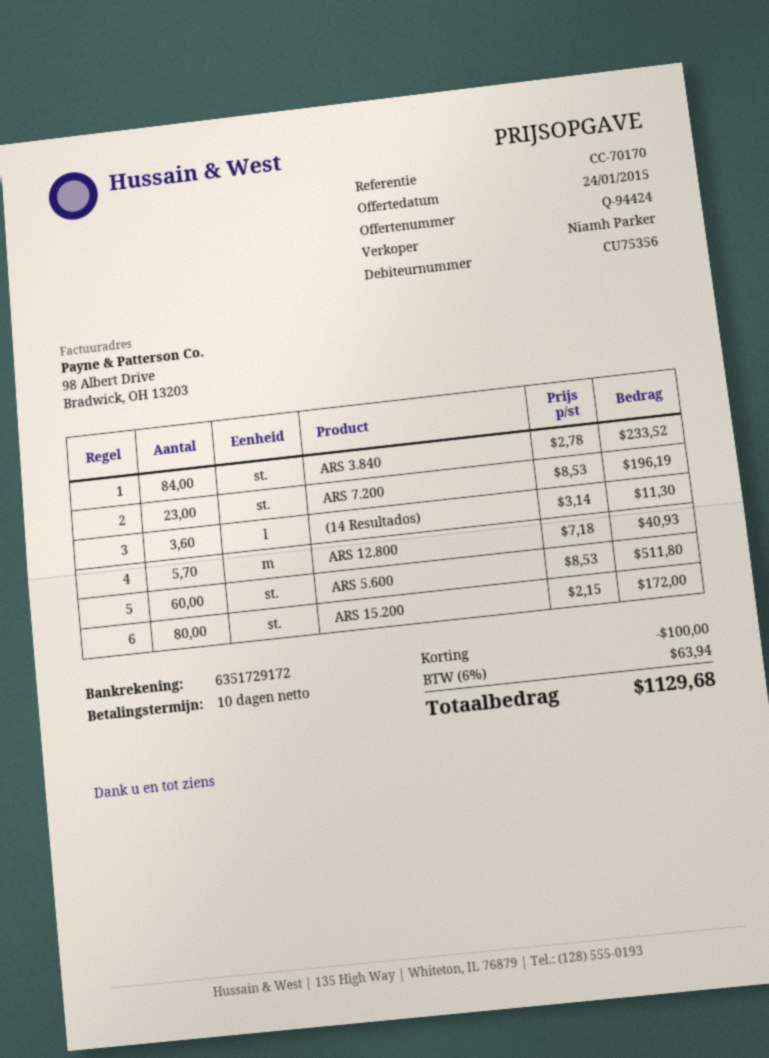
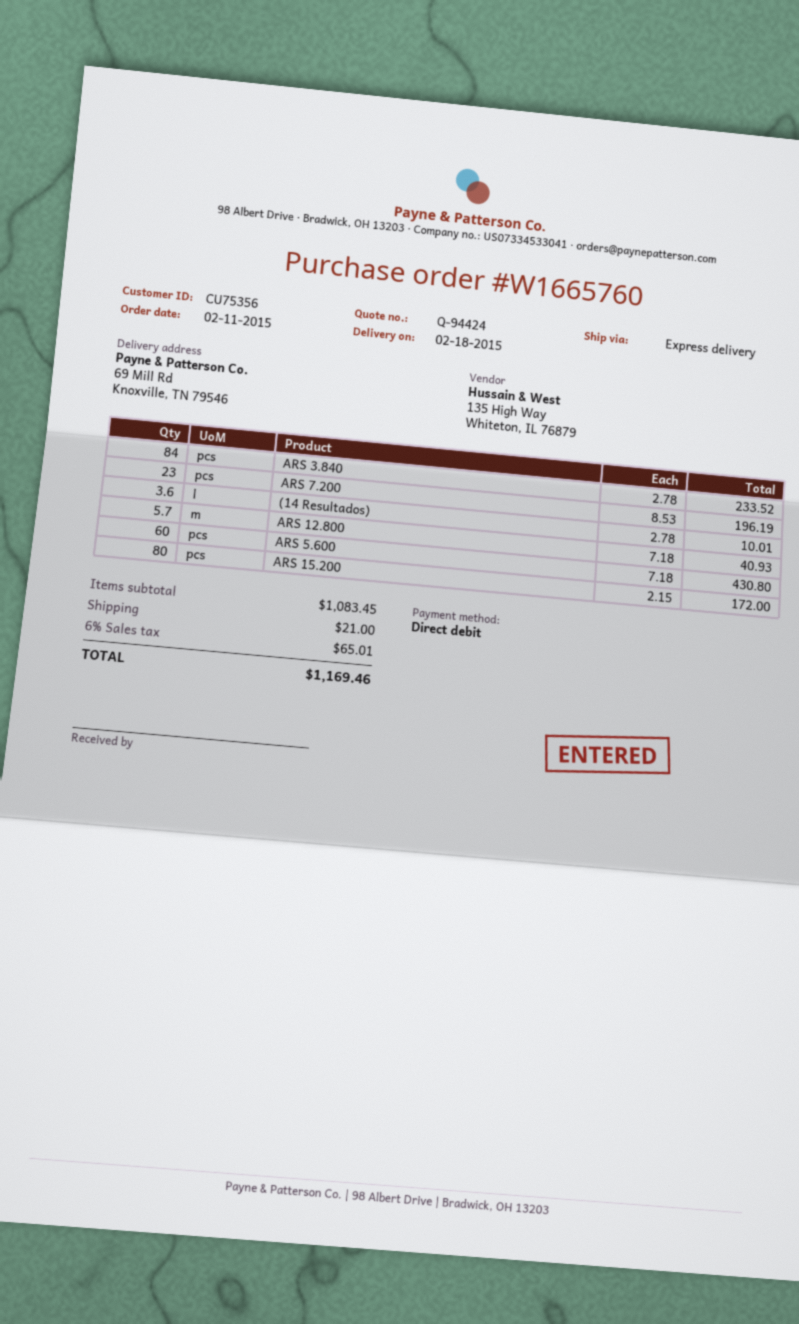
(14 Resultados): 3.6 x 3.14 = 11.30 -> 3.6 x 2.78 = 10.01
ARS 5.600: 60 x 8.53 = 511.80 -> 60 x 7.18 = 430.80
discount: 100.00 -> none
shipping: none -> 21.00
tax: 6% = 63.94 -> 6% = 65.01
total: 1129.68 -> 1169.46

